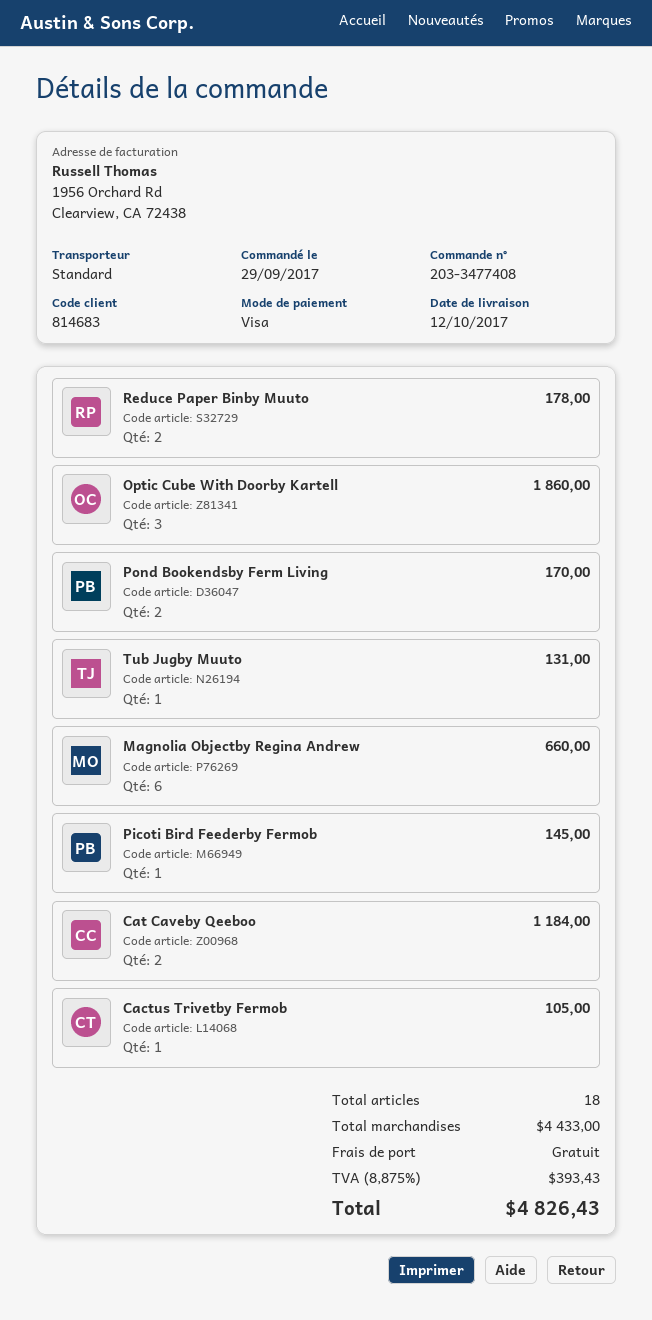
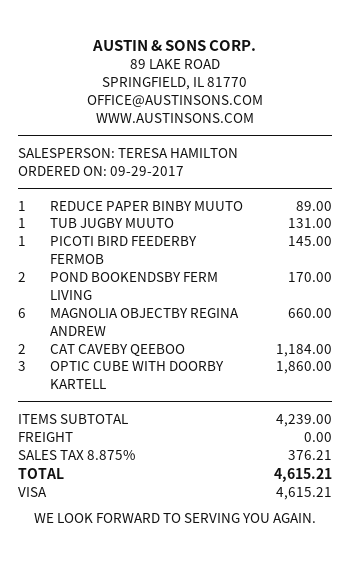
Reduce Paper Binby Muuto: 2 for 178.00 -> 1 for 89.00
Cactus Trivetby Fermob: 1 for 105.00 -> none
subtotal: 4433.00 -> 4239.00
tax: 8.875% = 393.43 -> 8.875% = 376.21
total: 4826.43 -> 4615.21

